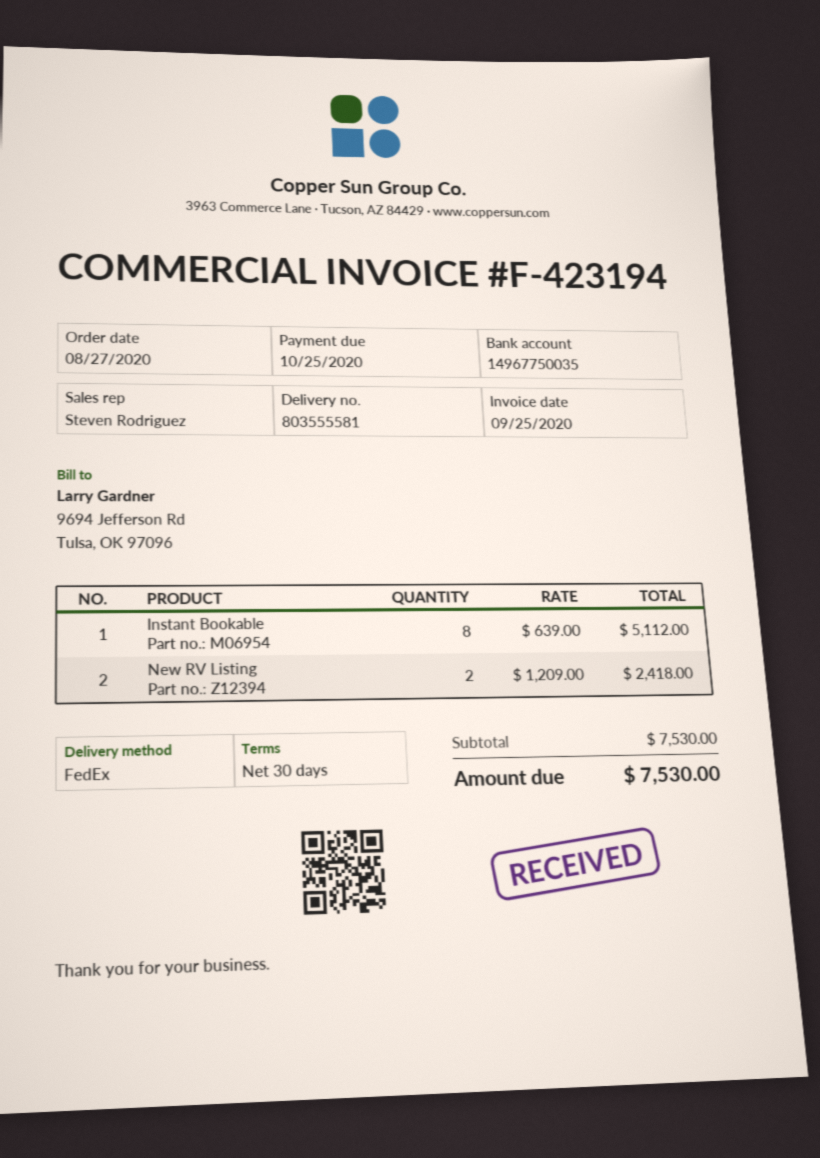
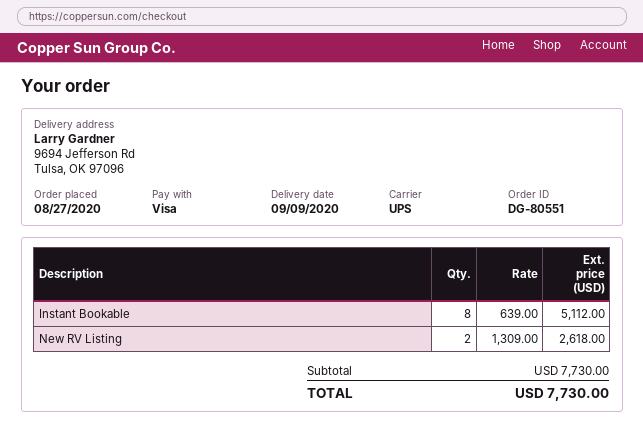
shipping method: FedEx -> UPS
New RV Listing: 2 x 1209.00 = 2418.00 -> 2 x 1309.00 = 2618.00
subtotal: 7530.00 -> 7730.00
total: 7530.00 -> 7730.00

